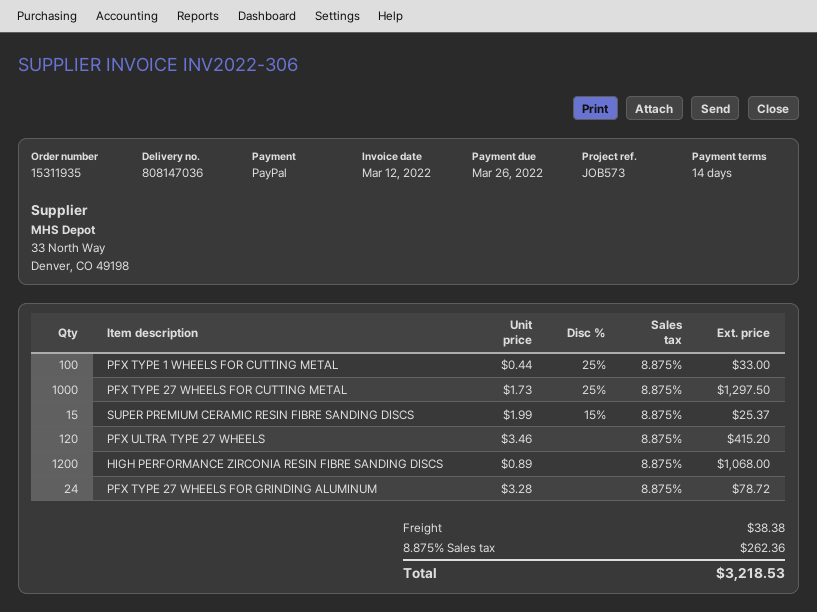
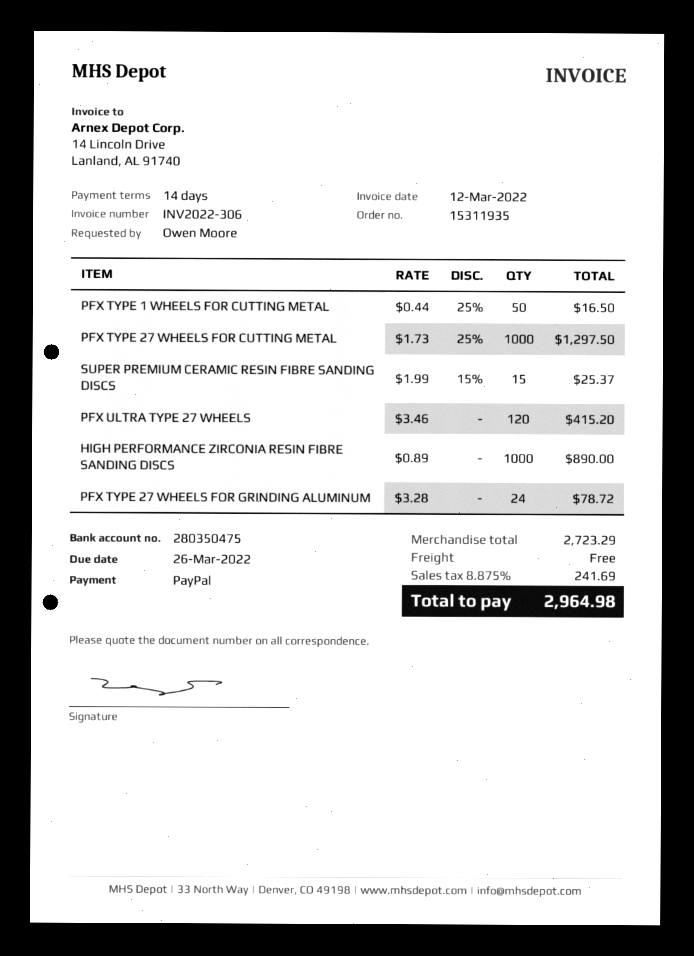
PFX TYPE 1 WHEELS FOR CUTTING METAL: 100 x 0.44 - 25% = 33.00 -> 50 x 0.44 - 25% = 16.50
HIGH PERFORMANCE ZIRCONIA RESIN FIBRE SANDING DISCS: 1200 x 0.89 = 1068.00 -> 1000 x 0.89 = 890.00
shipping: 38.38 -> 0.00
tax: 8.875% = 262.36 -> 8.875% = 241.69
total: 3218.53 -> 2964.98

